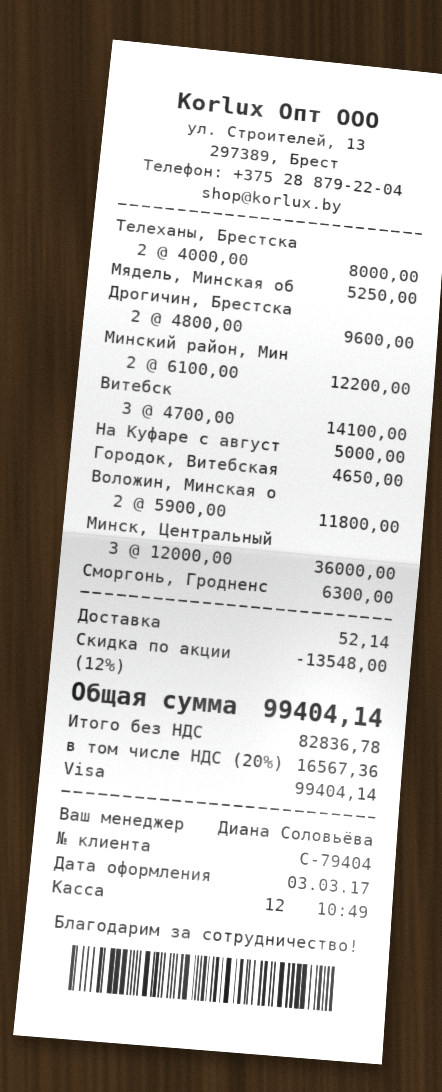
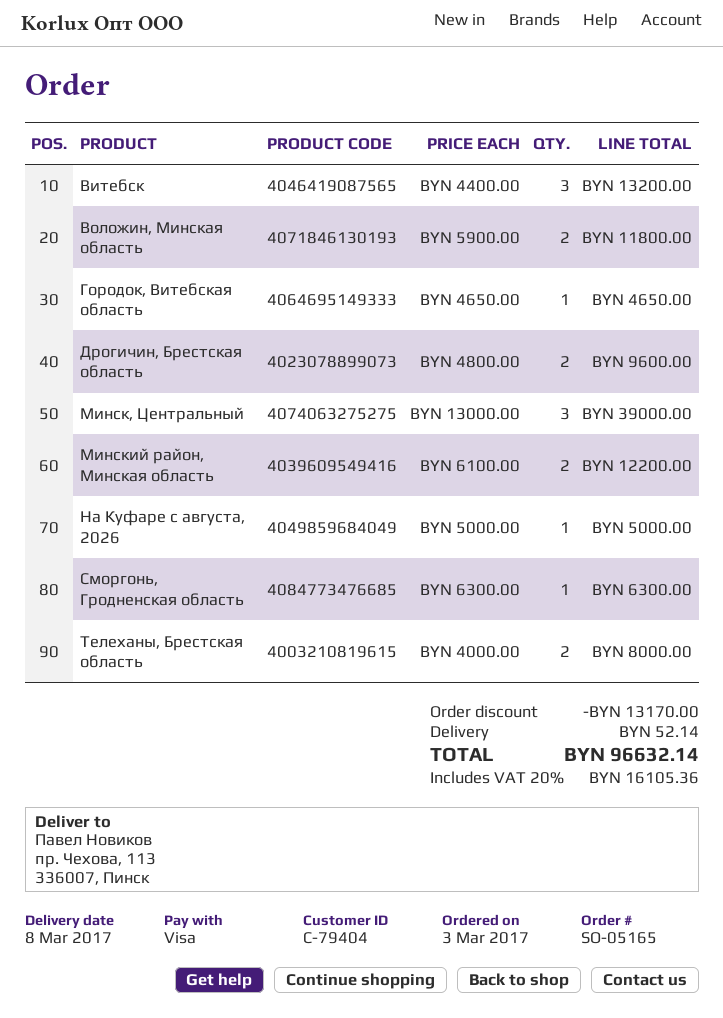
Мядель, Минская об: 1 x 5250.00 = 5250.00 -> none
Витебск: 3 x 4700.00 = 14100.00 -> 3 x 4400.00 = 13200.00
Минск, Центральный: 3 x 12000.00 = 36000.00 -> 3 x 13000.00 = 39000.00
discount: 13548.00 -> 13170.00
tax: 20% = 16567.36 -> 20% = 16105.36
total: 99404.14 -> 96632.14

